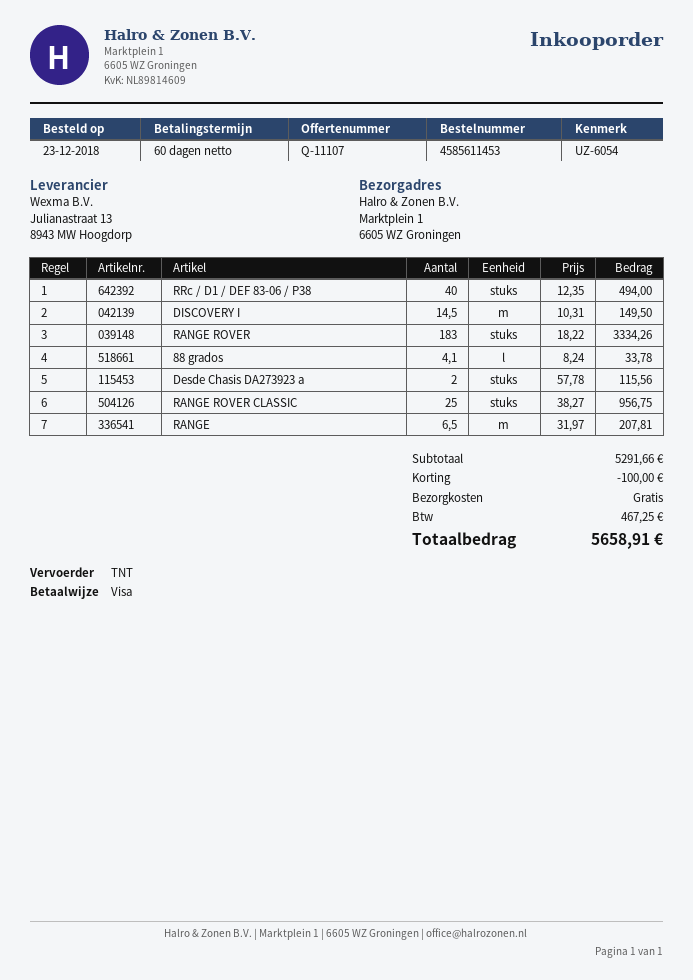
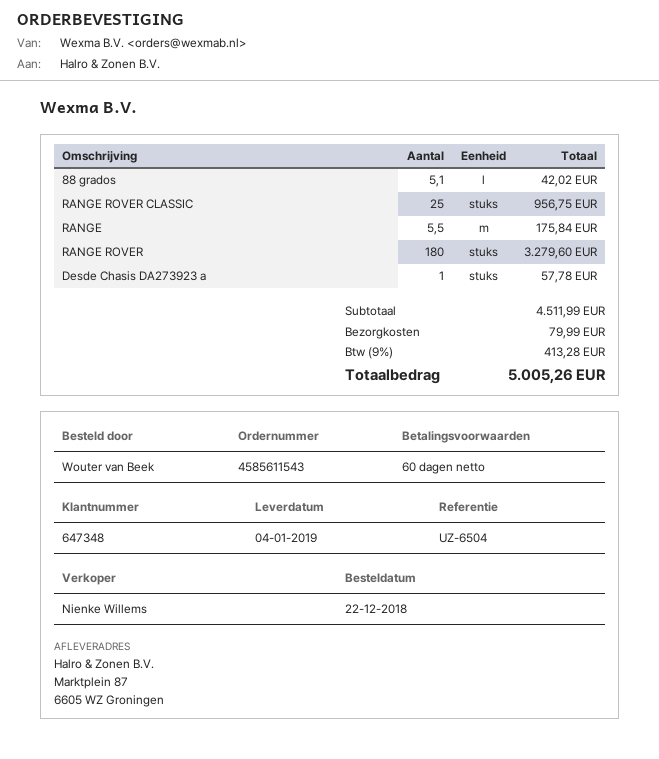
order number: 4585611453 -> 4585611543
order date: 2018-12-23 -> 2018-12-22
reference: UZ-6054 -> UZ-6504
ship to: Marktplein 1, 6605 WZ Groningen -> Marktplein 87, 6605 WZ Groningen
RRc / D1 / DEF 83-06 / P38: 40 for 494.00 -> none
DISCOVERY I: 14.5 for 149.50 -> none
RANGE ROVER: 183 for 3334.26 -> 180 for 3279.60
88 grados: 4.1 for 33.78 -> 5.1 for 42.02
Desde Chasis DA273923 a: 2 for 115.56 -> 1 for 57.78
RANGE: 6.5 for 207.81 -> 5.5 for 175.84
subtotal: 5291.66 -> 4511.99
discount: 100.00 -> none
shipping: 0.00 -> 79.99
tax: 467.25 -> 413.28
total: 5658.91 -> 5005.26

